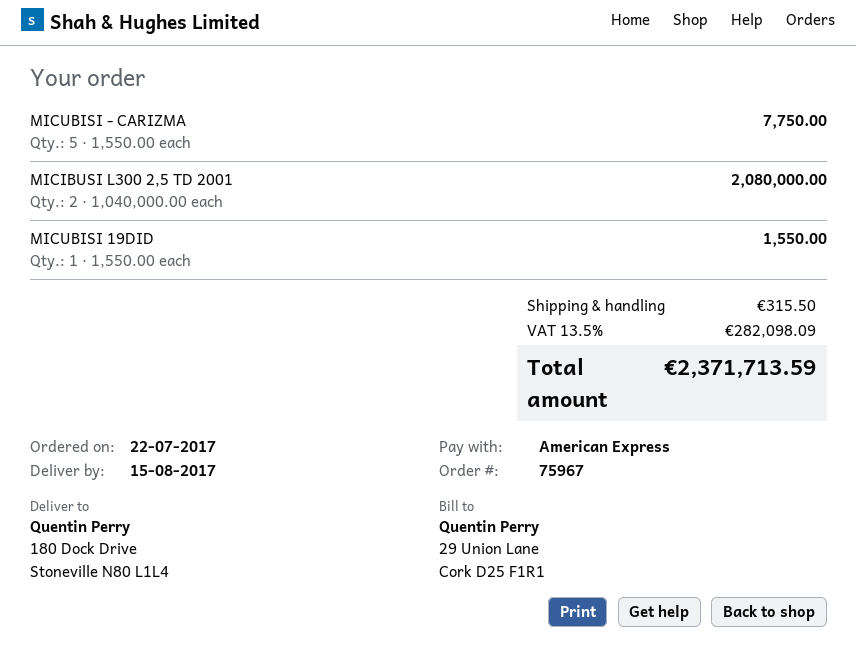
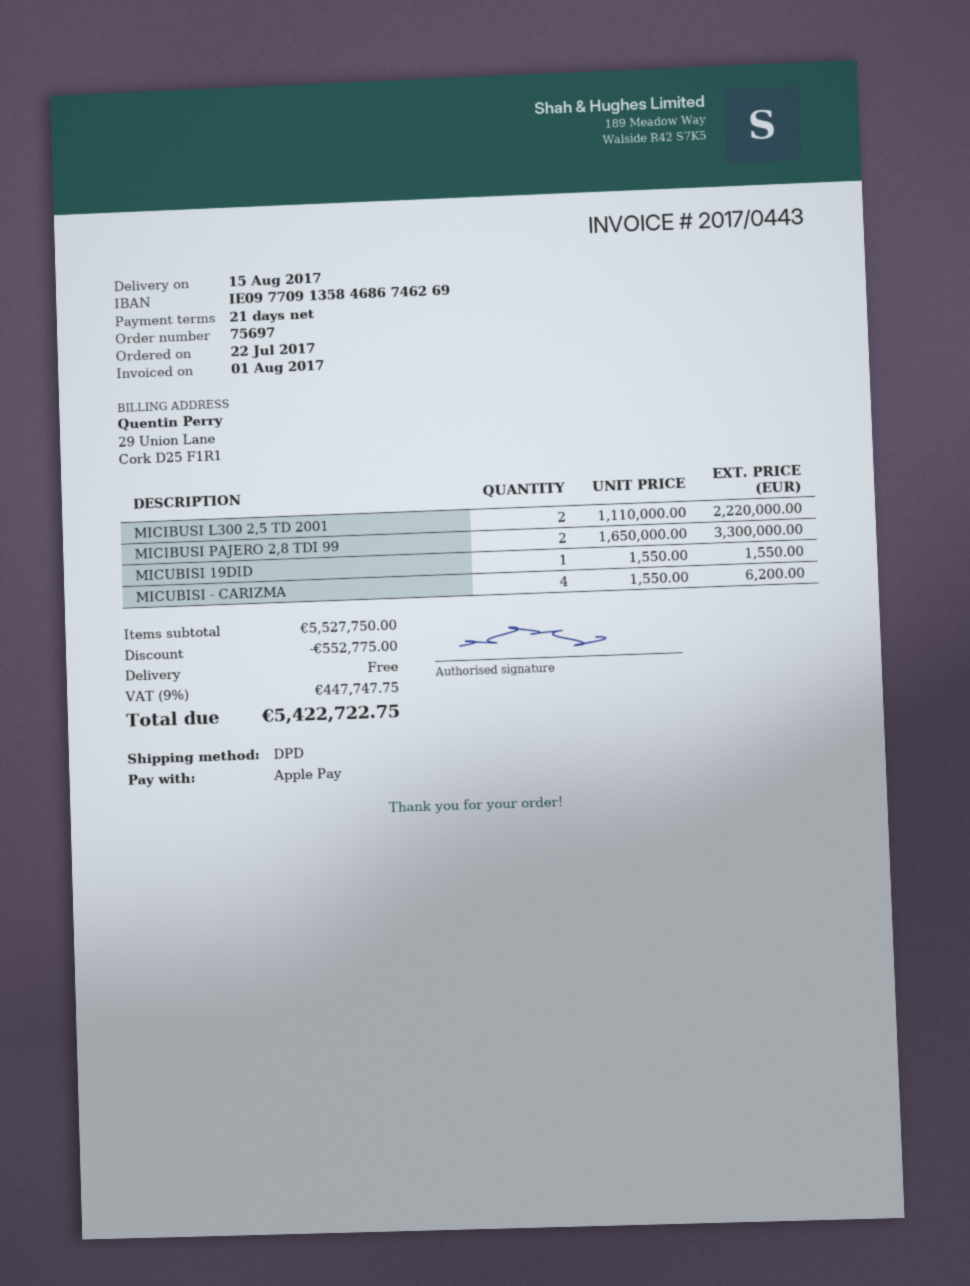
order number: 75967 -> 75697
payment method: American Express -> Apple Pay
MICUBISI - CARIZMA: 5 x 1550.00 = 7750.00 -> 4 x 1550.00 = 6200.00
MICIBUSI L300 2,5 TD 2001: 2 x 1040000.00 = 2080000.00 -> 2 x 1110000.00 = 2220000.00
MICIBUSI PAJERO 2,8 TDI 99: none -> 2 x 1650000.00 = 3300000.00
discount: none -> 552775.00
shipping: 315.50 -> 0.00
tax: 13.5% = 282098.09 -> 9% = 447747.75
total: 2371713.59 -> 5422722.75

